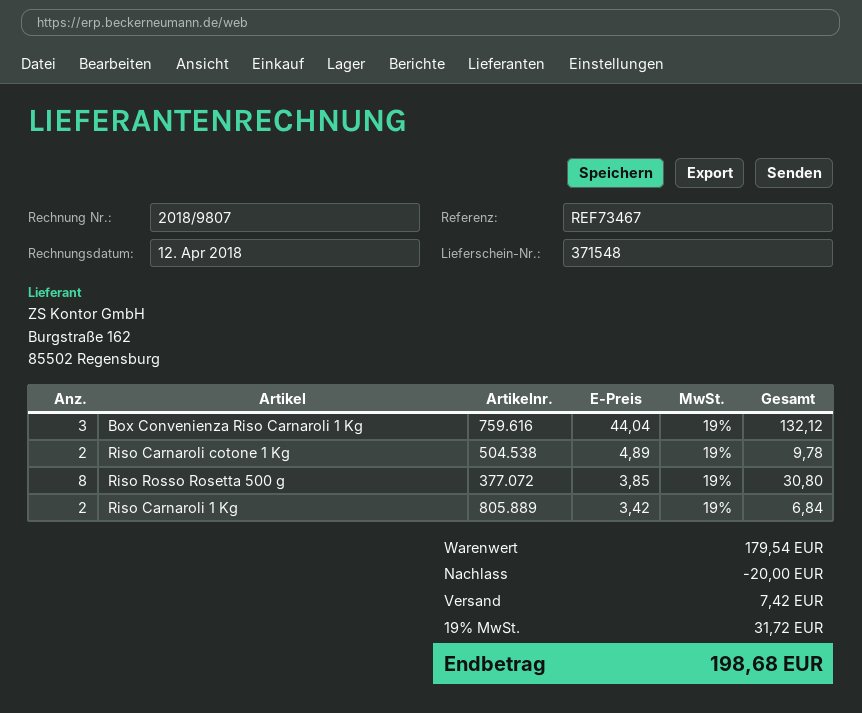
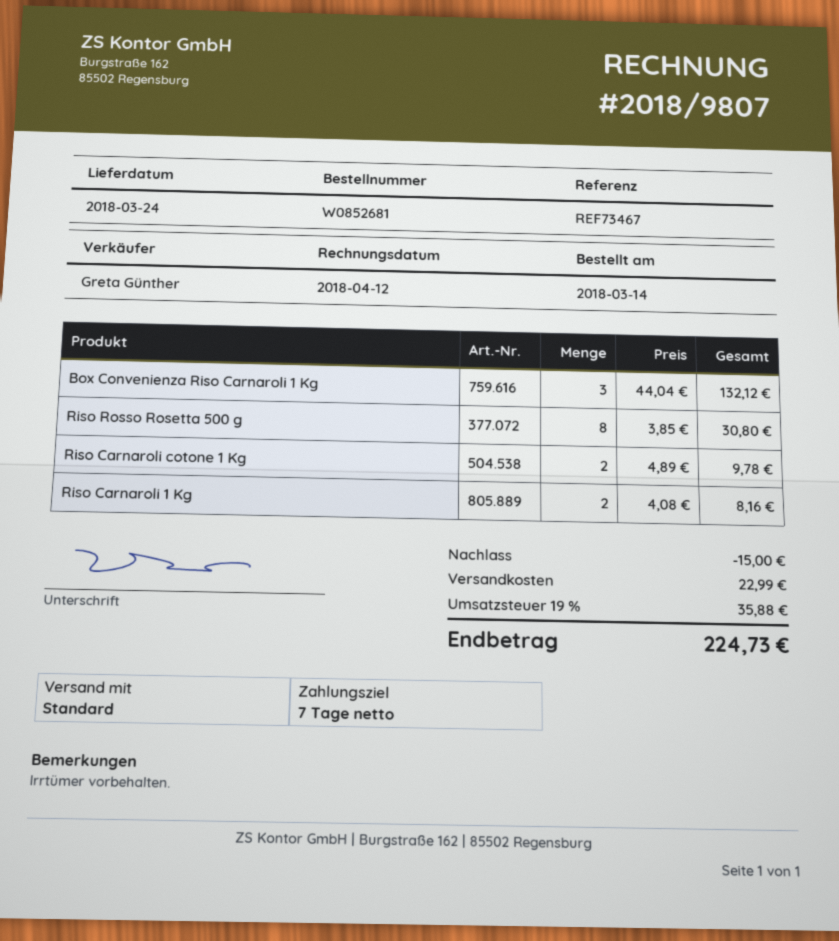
Riso Carnaroli 1 Kg: 2 x 3.42 = 6.84 -> 2 x 4.08 = 8.16
discount: 20.00 -> 15.00
shipping: 7.42 -> 22.99
tax: 19% = 31.72 -> 19% = 35.88
total: 198.68 -> 224.73

